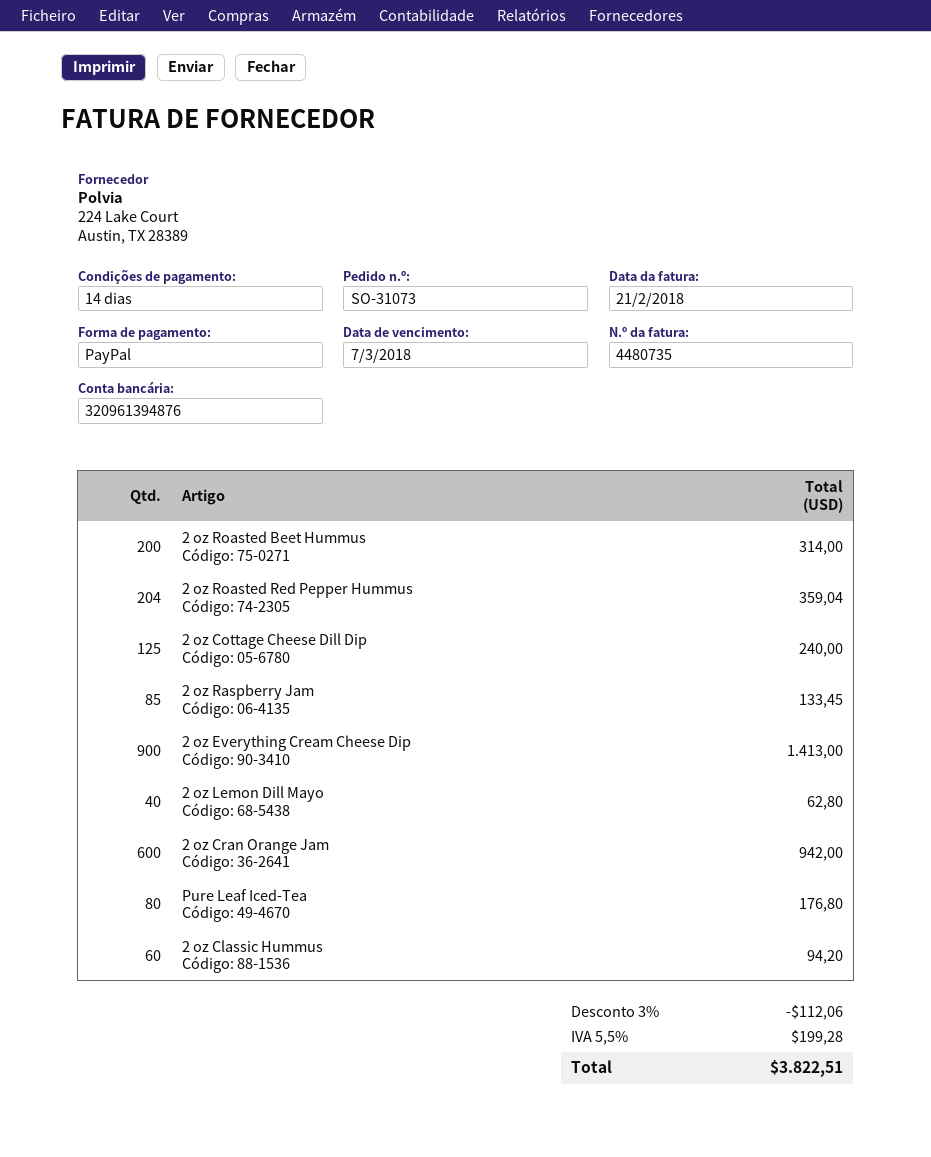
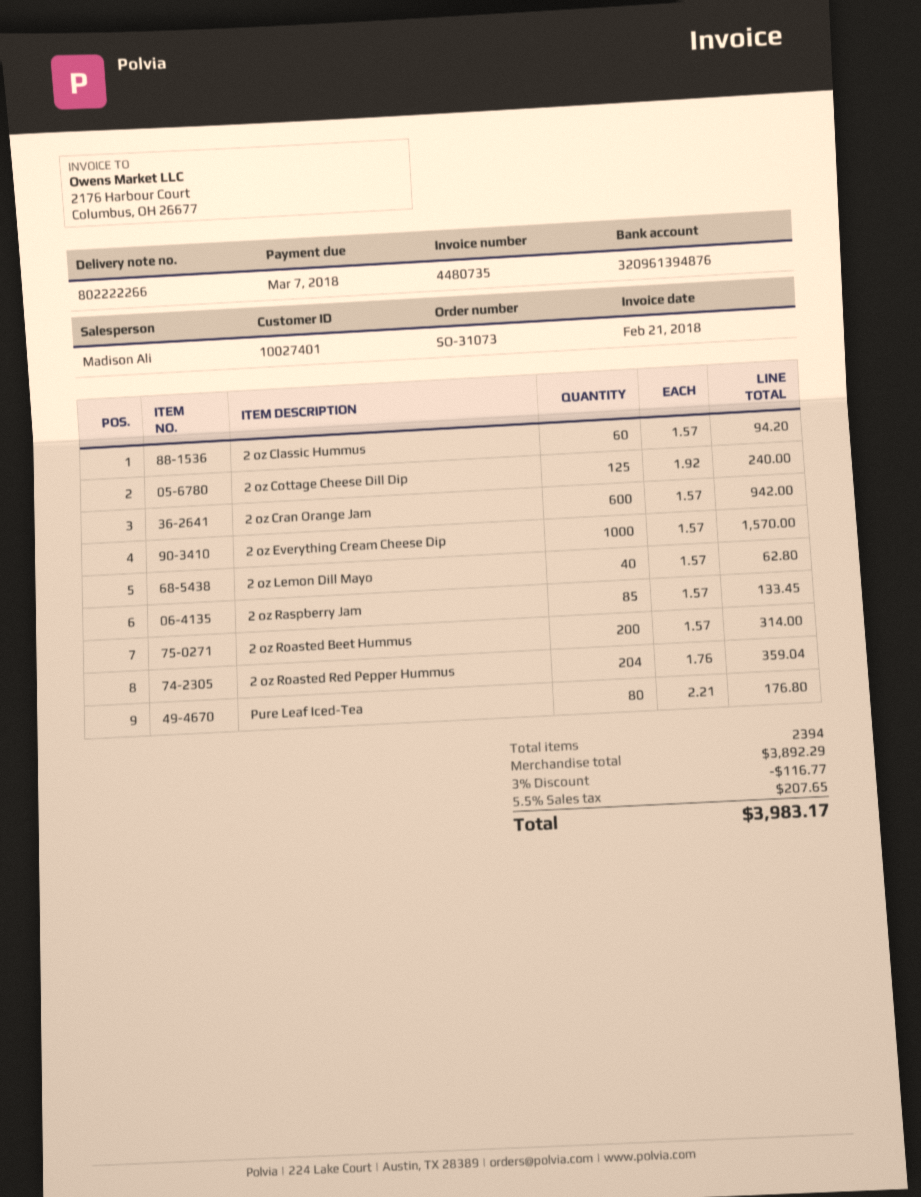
2 oz Everything Cream Cheese Dip: 900 for 1413.00 -> 1000 for 1570.00
discount: 3% = 112.06 -> 3% = 116.77
tax: 5.5% = 199.28 -> 5.5% = 207.65
total: 3822.51 -> 3983.17

